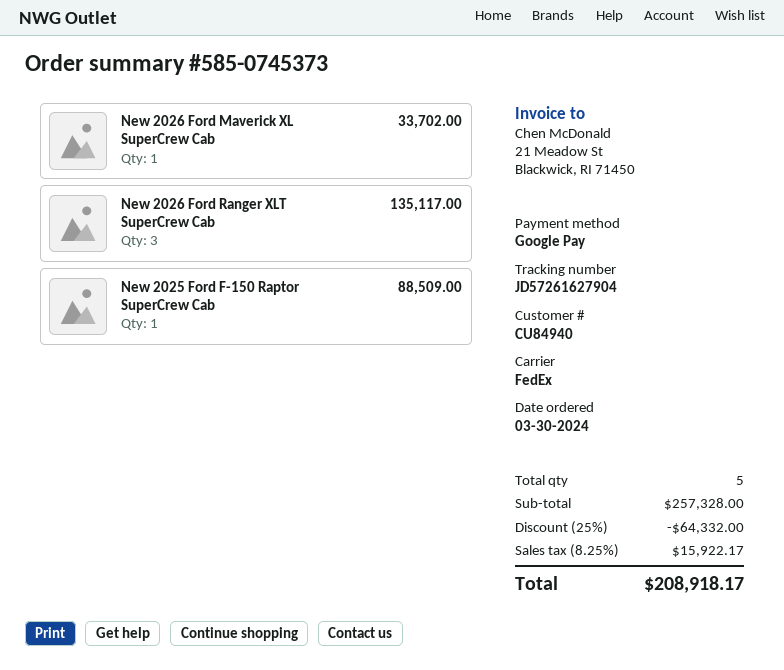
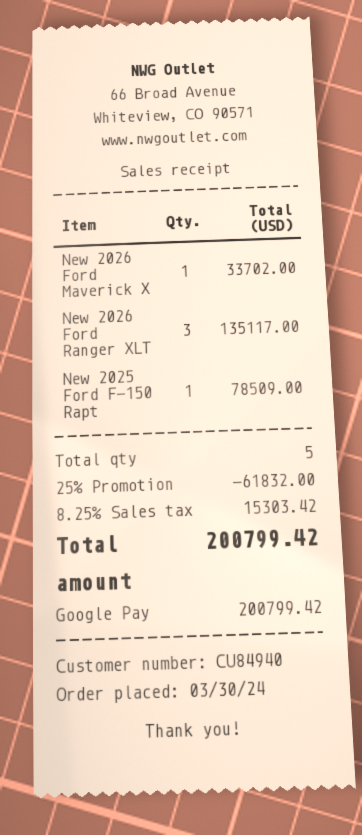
New 2025 Ford F-150 Raptor SuperCrew Cab: 1 for 88509.00 -> 1 for 78509.00
discount: 25% = 64332.00 -> 25% = 61832.00
tax: 8.25% = 15922.17 -> 8.25% = 15303.42
total: 208918.17 -> 200799.42

